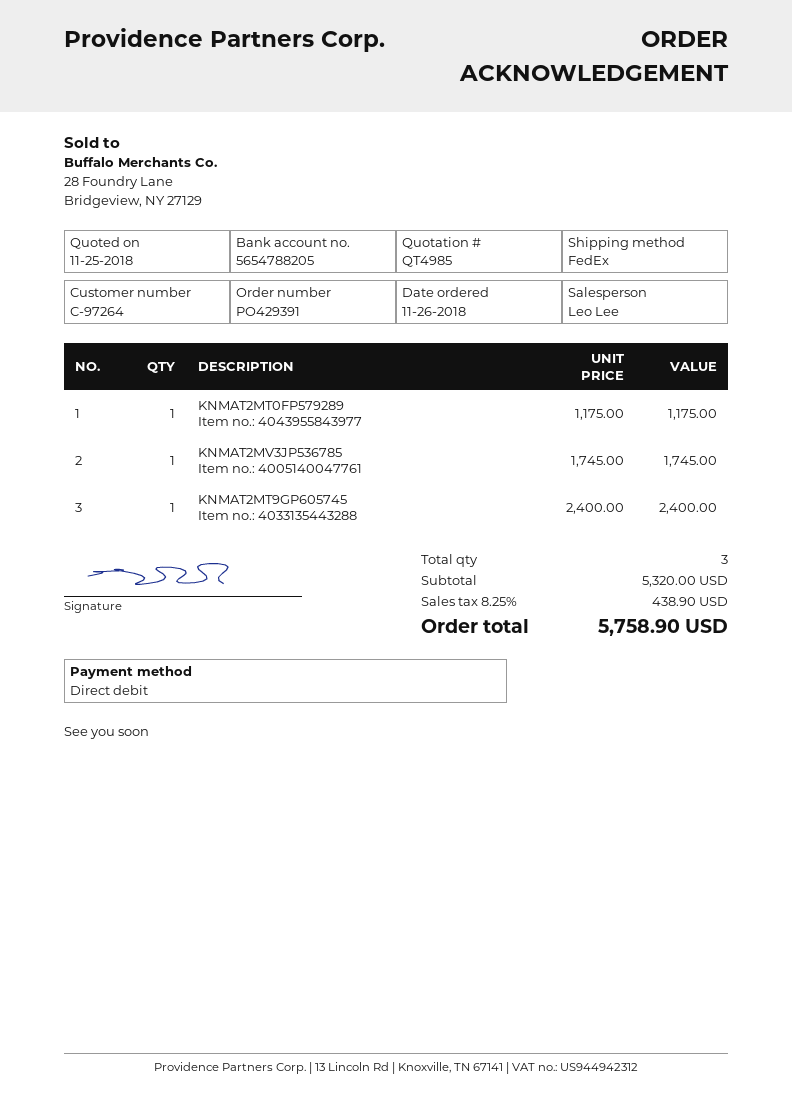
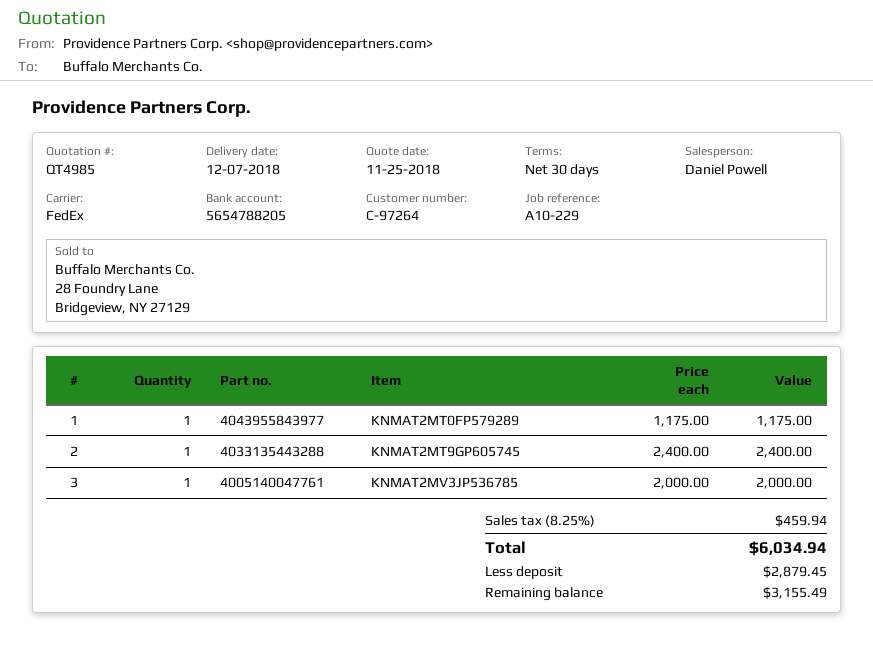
sales rep: Leo Lee -> Daniel Powell
KNMAT2MV3JP536785: 1 x 1745.00 = 1745.00 -> 1 x 2000.00 = 2000.00
tax: 8.25% = 438.90 -> 8.25% = 459.94
total: 5758.90 -> 6034.94

